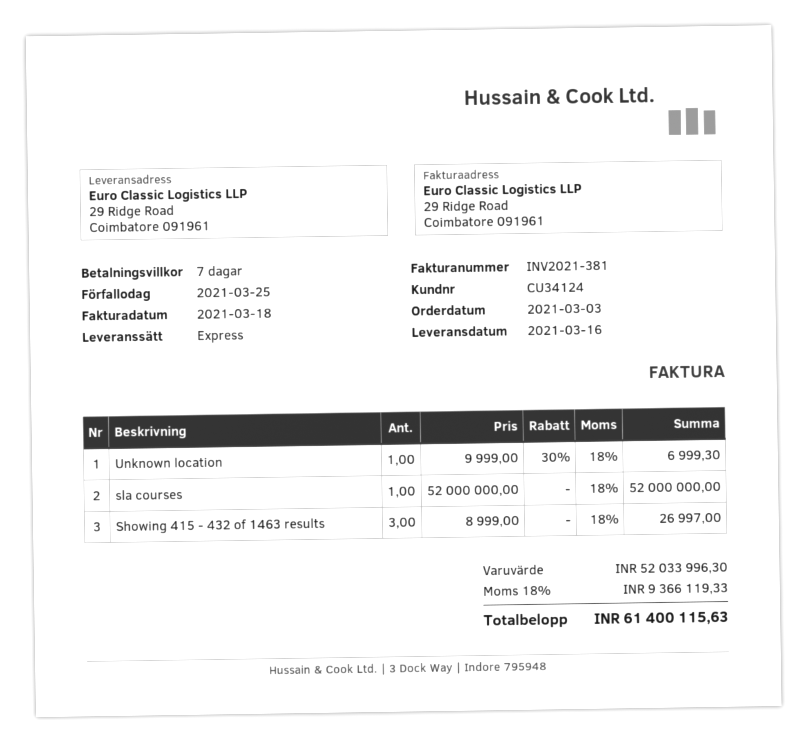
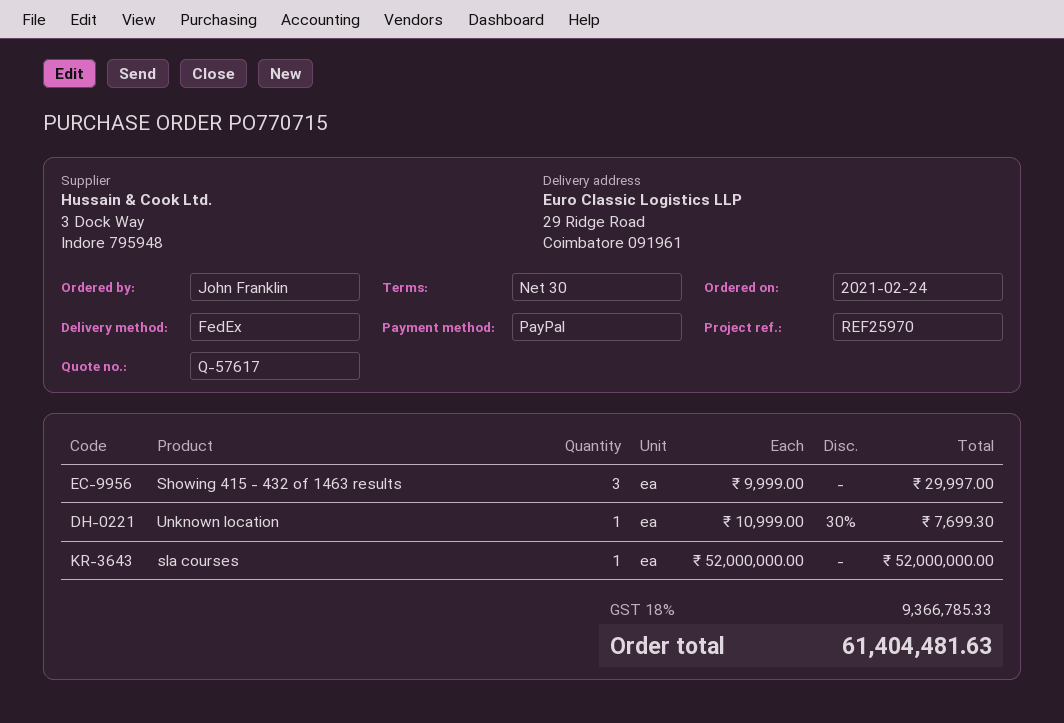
order date: 2021-03-03 -> 2021-02-24
payment terms: 7 days -> 30 days
shipping method: express -> FedEx
Unknown location: 1 x 9999.00 - 30% = 6999.30 -> 1 x 10999.00 - 30% = 7699.30
Showing 415 - 432 of 1463 results: 3 x 8999.00 = 26997.00 -> 3 x 9999.00 = 29997.00
tax: 18% = 9366119.33 -> 18% = 9366785.33
total: 61400115.63 -> 61404481.63

